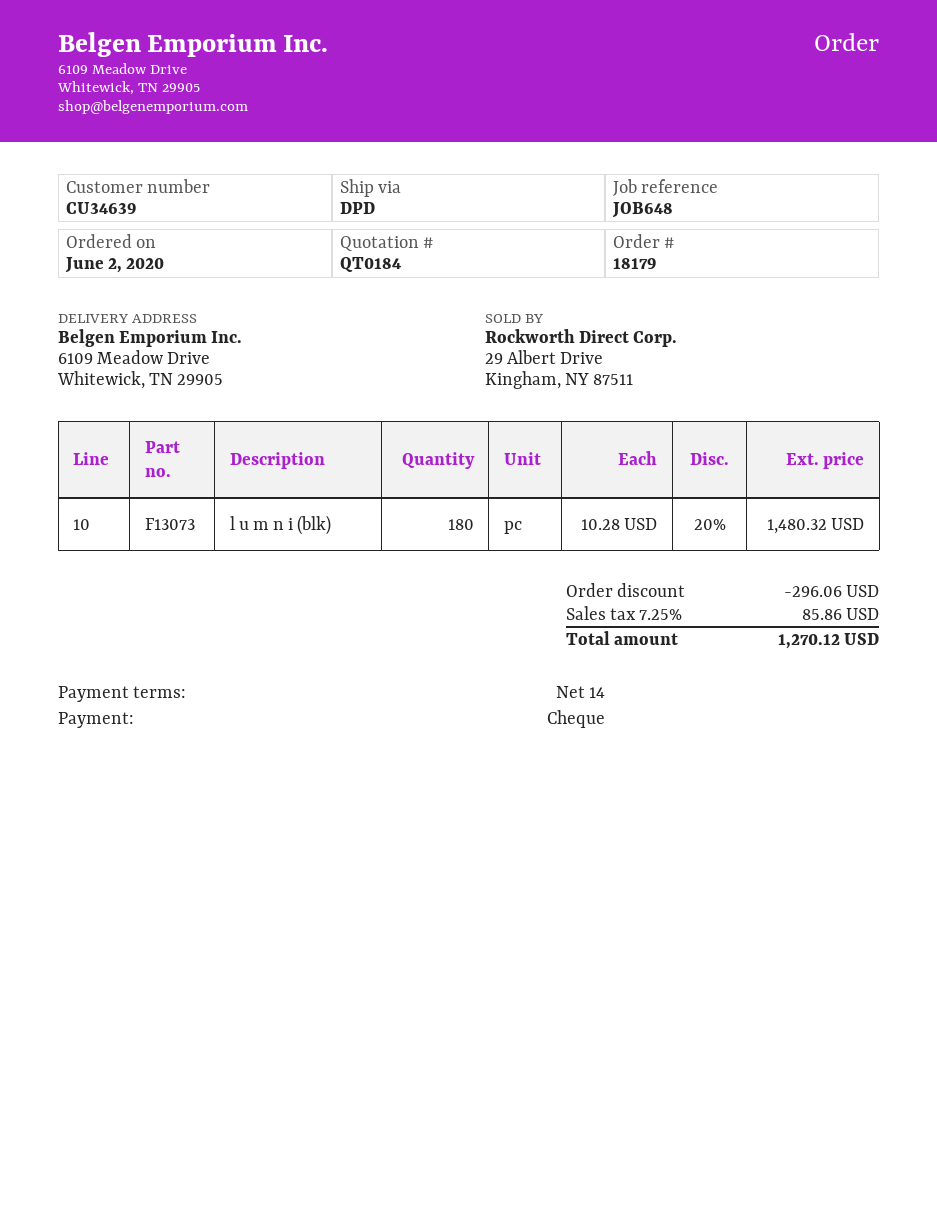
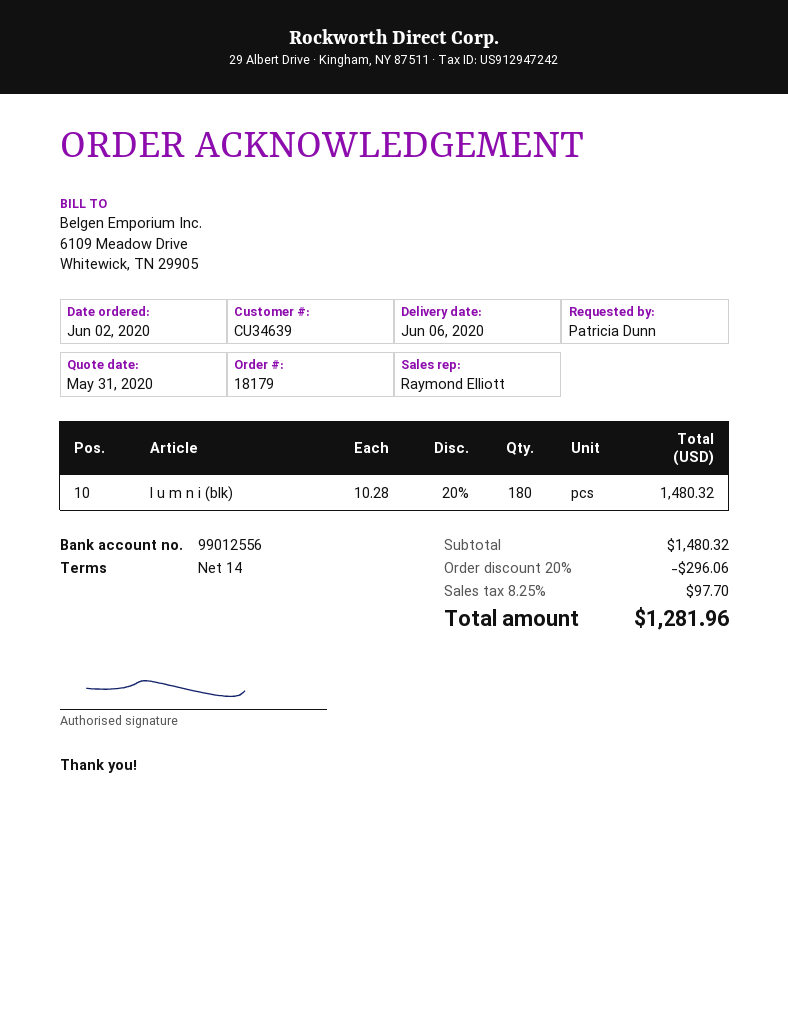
tax: 7.25% = 85.86 -> 8.25% = 97.70
total: 1270.12 -> 1281.96

